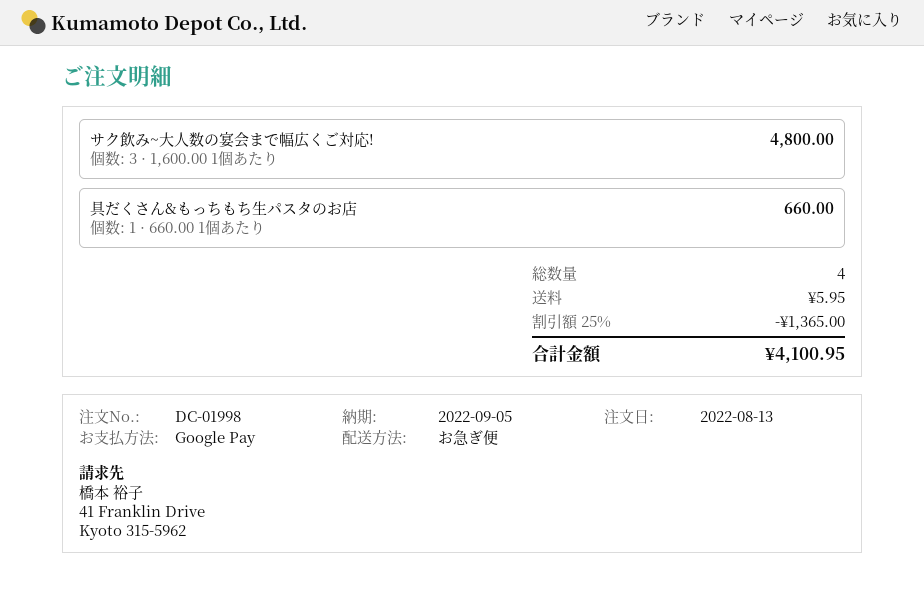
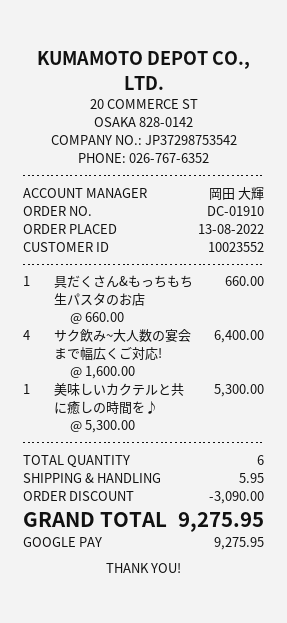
order number: DC-01998 -> DC-01910
サク飲み~大人数の宴会まで幅広くご対応!: 3 x 1600.00 = 4800.00 -> 4 x 1600.00 = 6400.00
美味しいカクテルと共に癒しの時間を♪: none -> 1 x 5300.00 = 5300.00
total quantity: 4 -> 6
discount: 1365.00 -> 3090.00
total: 4100.95 -> 9275.95

